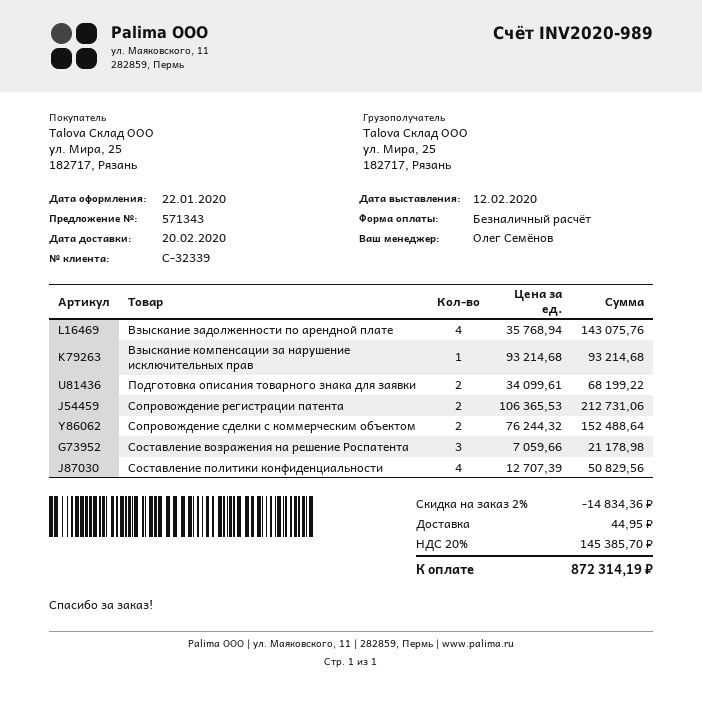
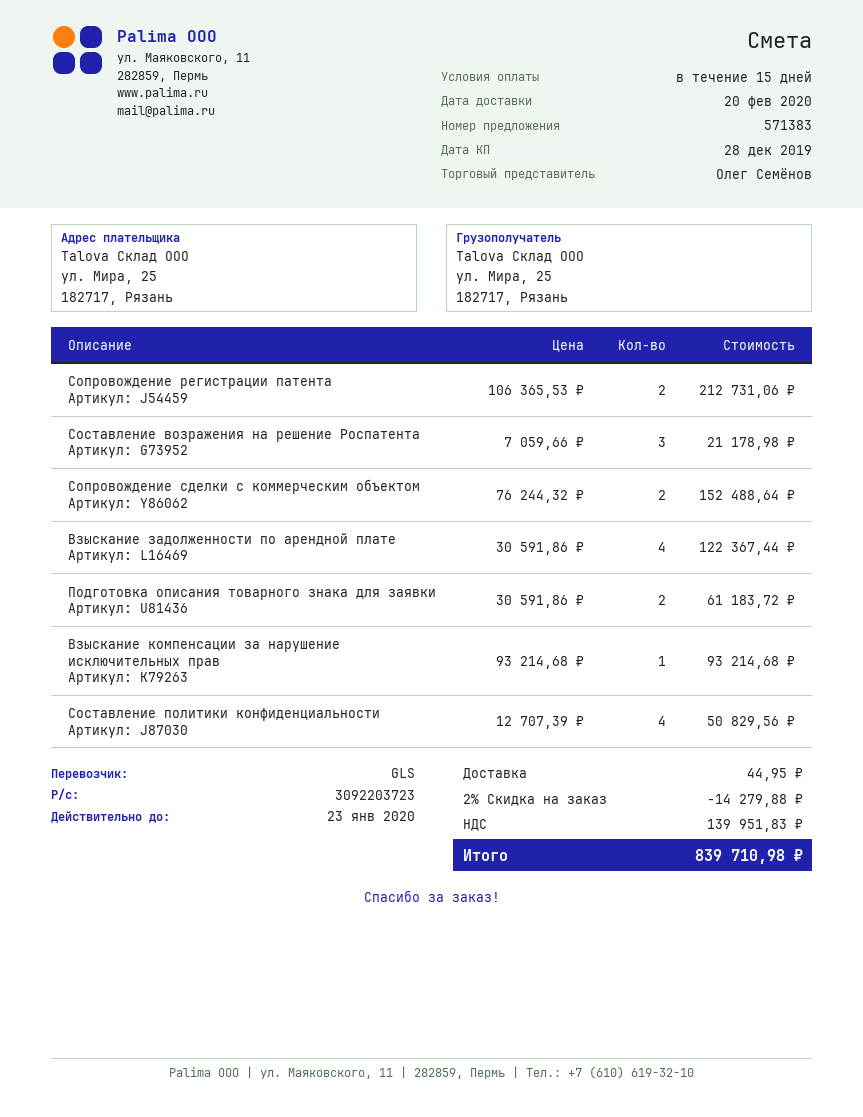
quote number: 571343 -> 571383
Взыскание задолженности по арендной плате: 4 x 35768.94 = 143075.76 -> 4 x 30591.86 = 122367.44
Подготовка описания товарного знака для заявки: 2 x 34099.61 = 68199.22 -> 2 x 30591.86 = 61183.72
discount: 2% = 14834.36 -> 2% = 14279.88
tax: 145385.70 -> 139951.83
total: 872314.19 -> 839710.98

